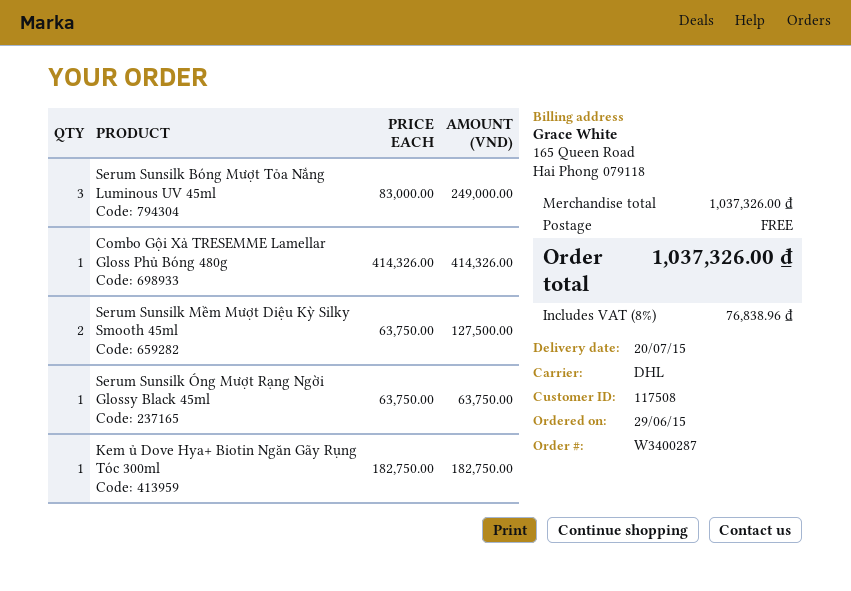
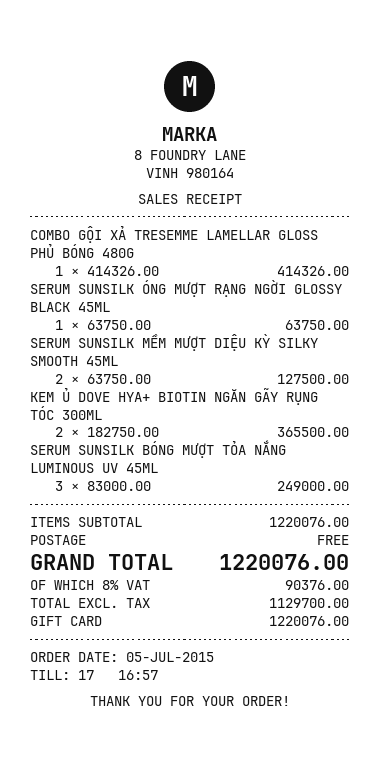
order date: 2015-06-29 -> 2015-07-05
Kem ủ Dove Hya+ Biotin Ngăn Gãy Rụng Tóc 300ml: 1 x 182750.00 = 182750.00 -> 2 x 182750.00 = 365500.00
subtotal: 1037326.00 -> 1220076.00
tax: 8% = 76838.96 -> 8% = 90376.00
total: 1037326.00 -> 1220076.00

